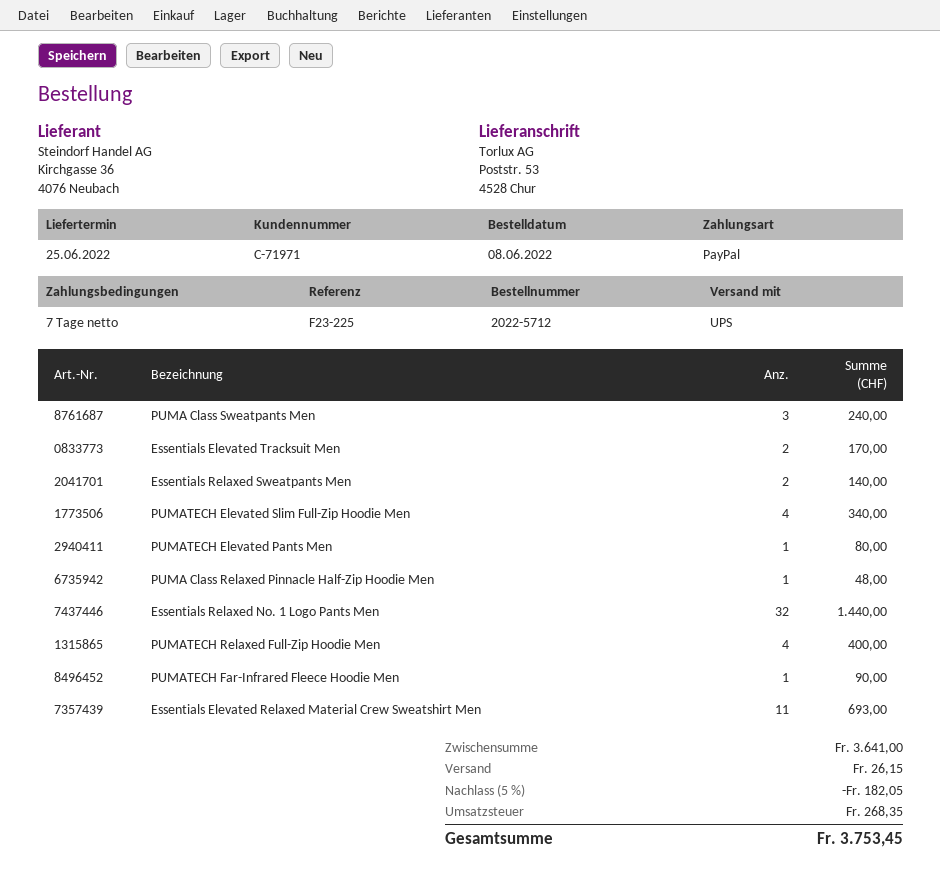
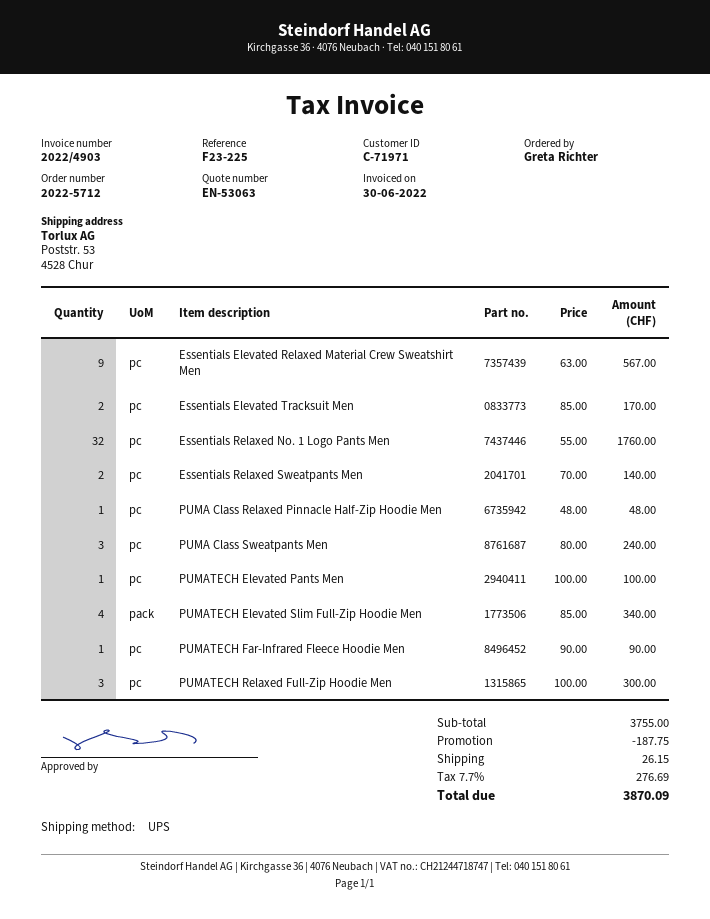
PUMATECH Elevated Pants Men: 1 for 80.00 -> 1 for 100.00
Essentials Relaxed No. 1 Logo Pants Men: 32 for 1440.00 -> 32 for 1760.00
PUMATECH Relaxed Full-Zip Hoodie Men: 4 for 400.00 -> 3 for 300.00
Essentials Elevated Relaxed Material Crew Sweatshirt Men: 11 for 693.00 -> 9 for 567.00
subtotal: 3641.00 -> 3755.00
discount: 182.05 -> 187.75
tax: 268.35 -> 276.69
total: 3753.45 -> 3870.09

